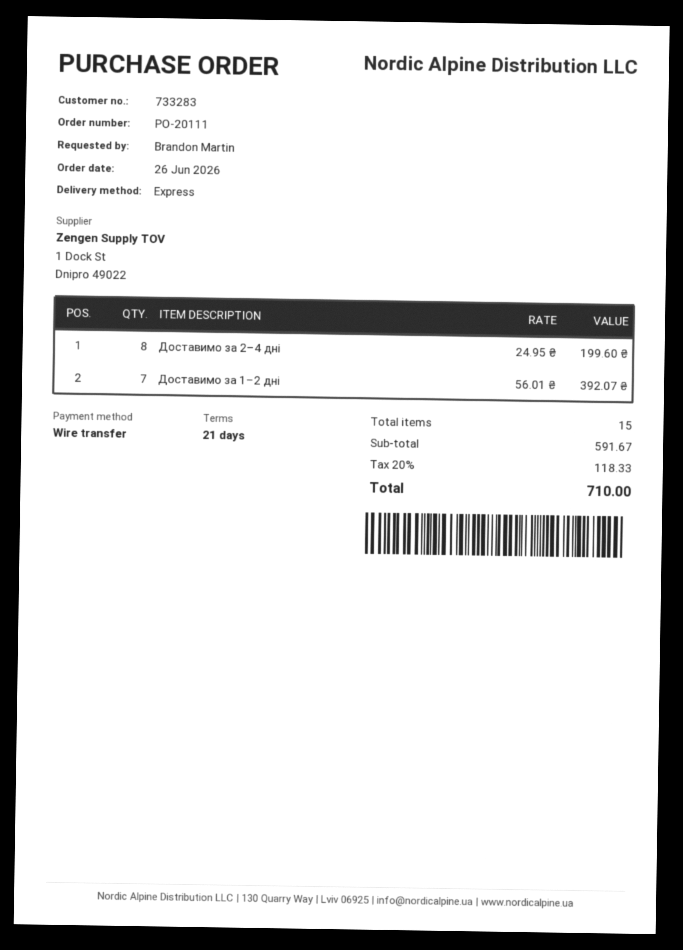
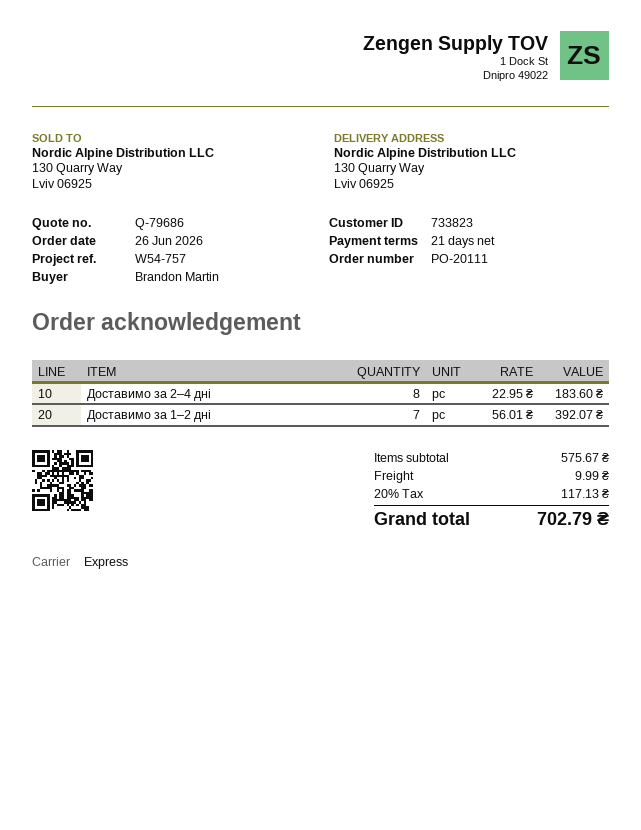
customer number: 733283 -> 733823
Доставимо за 2–4 дні: 8 x 24.95 = 199.60 -> 8 x 22.95 = 183.60
subtotal: 591.67 -> 575.67
shipping: none -> 9.99
tax: 20% = 118.33 -> 20% = 117.13
total: 710.00 -> 702.79

